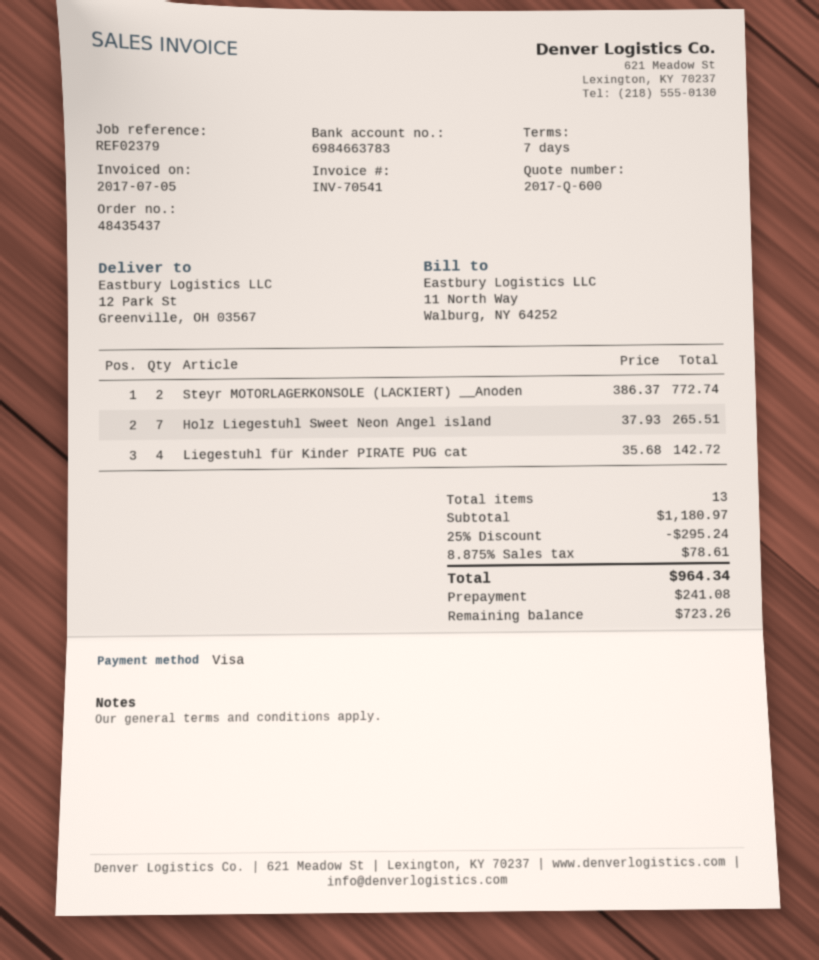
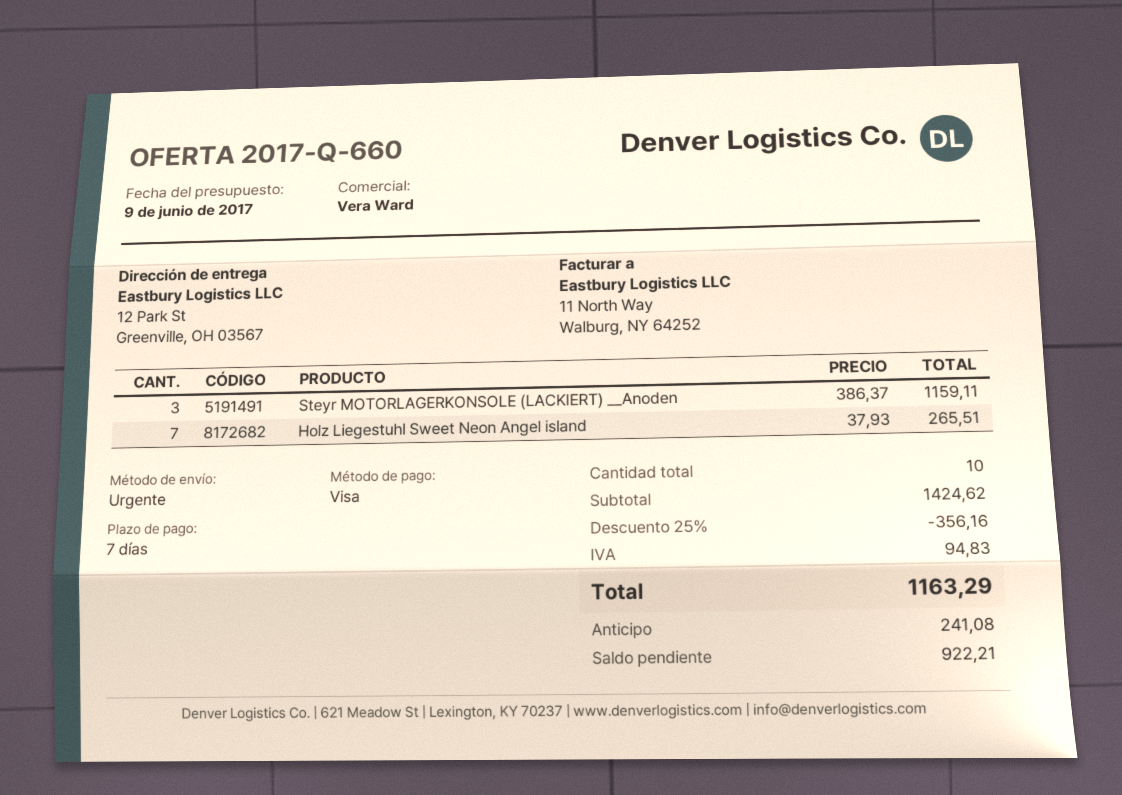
quote number: 2017-Q-600 -> 2017-Q-660
Steyr MOTORLAGERKONSOLE (LACKIERT) __Anoden: 2 x 386.37 = 772.74 -> 3 x 386.37 = 1159.11
Liegestuhl für Kinder PIRATE PUG cat: 4 x 35.68 = 142.72 -> none
total quantity: 13 -> 10
subtotal: 1180.97 -> 1424.62
discount: 25% = 295.24 -> 25% = 356.16
tax: 78.61 -> 94.83
total: 964.34 -> 1163.29
balance: 723.26 -> 922.21

